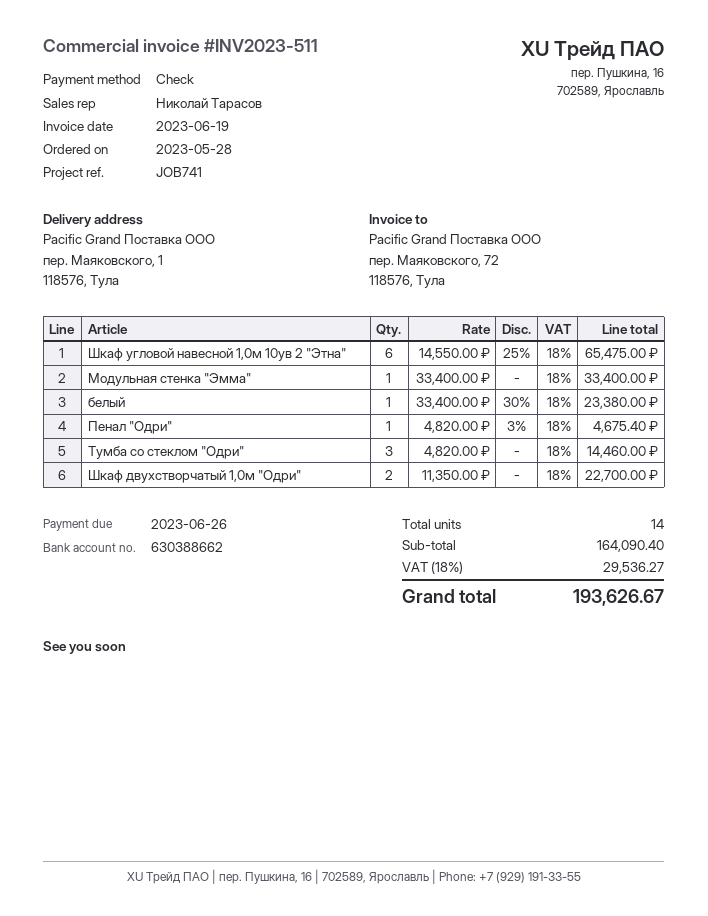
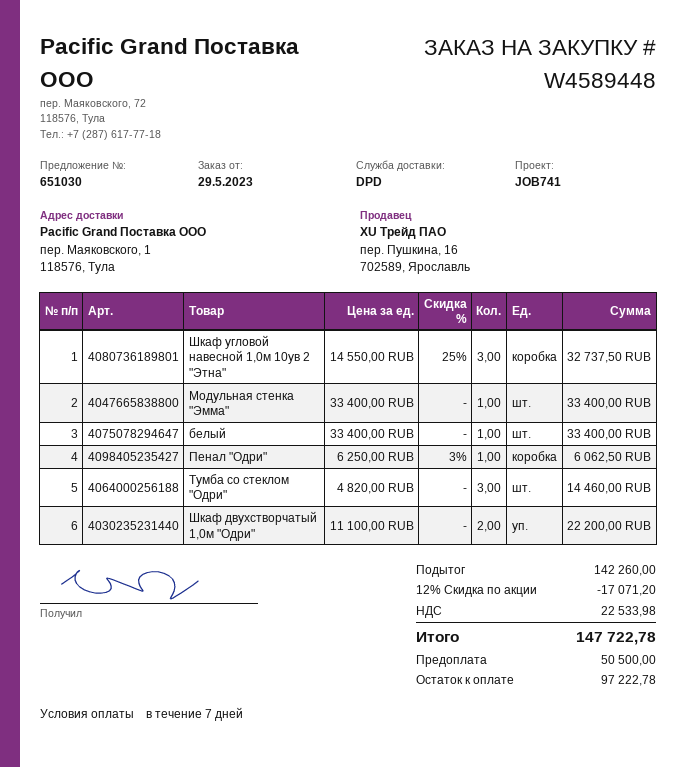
order date: 2023-05-28 -> 2023-05-29
Шкаф угловой навесной 1,0м 10ув 2 "Этна": 6 x 14550.00 - 25% = 65475.00 -> 3 x 14550.00 - 25% = 32737.50
белый: 1 x 33400.00 - 30% = 23380.00 -> 1 x 33400.00 = 33400.00
Пенал "Одри": 1 x 4820.00 - 3% = 4675.40 -> 1 x 6250.00 - 3% = 6062.50
Шкаф двухстворчатый 1,0м "Одри": 2 x 11350.00 = 22700.00 -> 2 x 11100.00 = 22200.00
subtotal: 164090.40 -> 142260.00
discount: none -> 12% = 17071.20
tax: 29536.27 -> 22533.98
total: 193626.67 -> 147722.78

